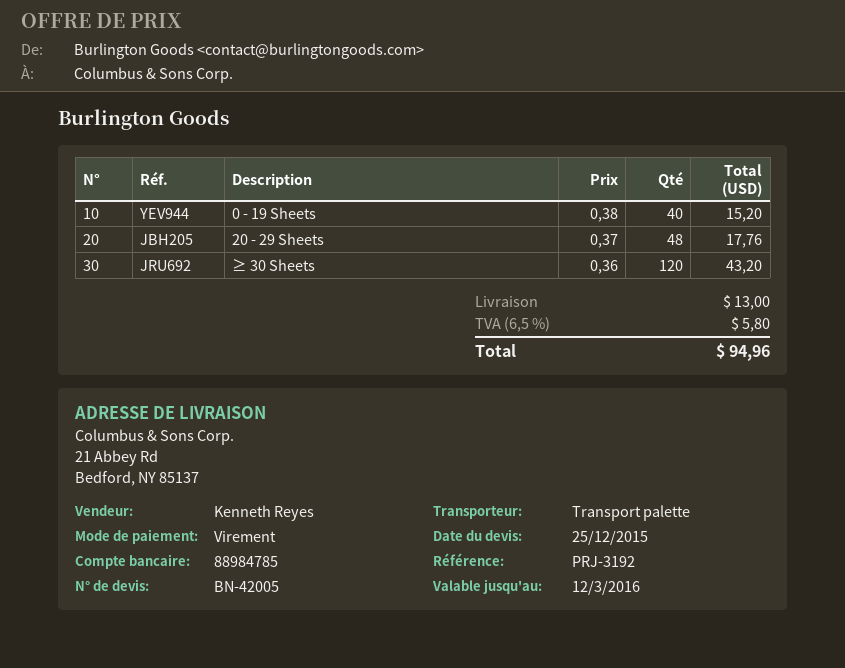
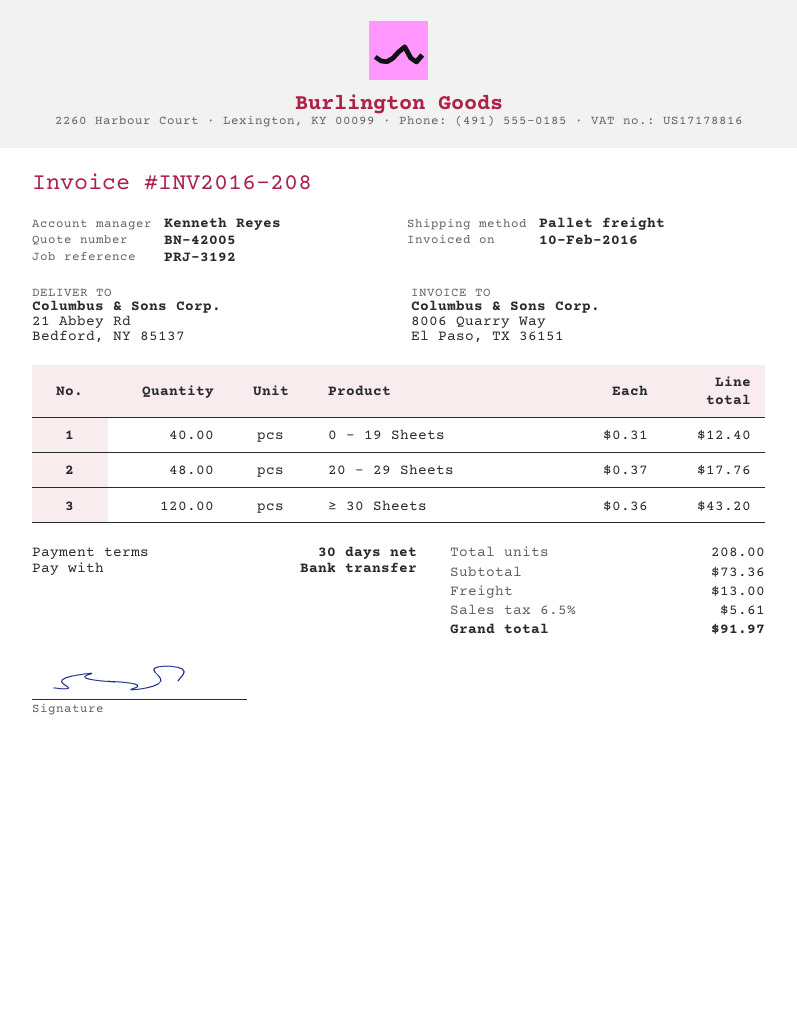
0 - 19 Sheets: 40 x 0.38 = 15.20 -> 40 x 0.31 = 12.40
tax: 6.5% = 5.80 -> 6.5% = 5.61
total: 94.96 -> 91.97

